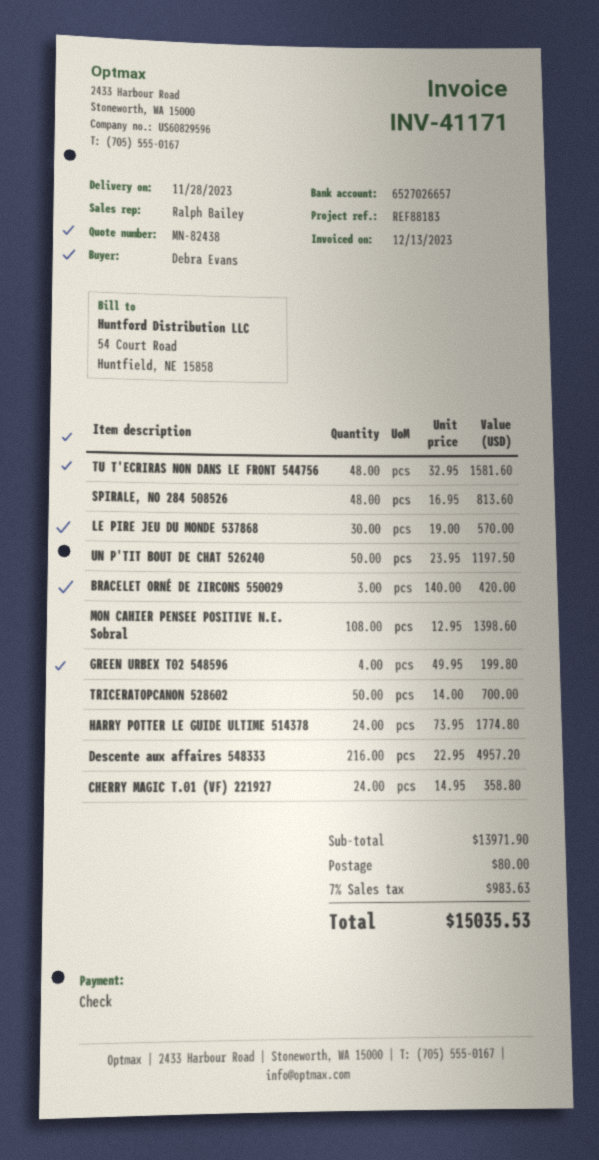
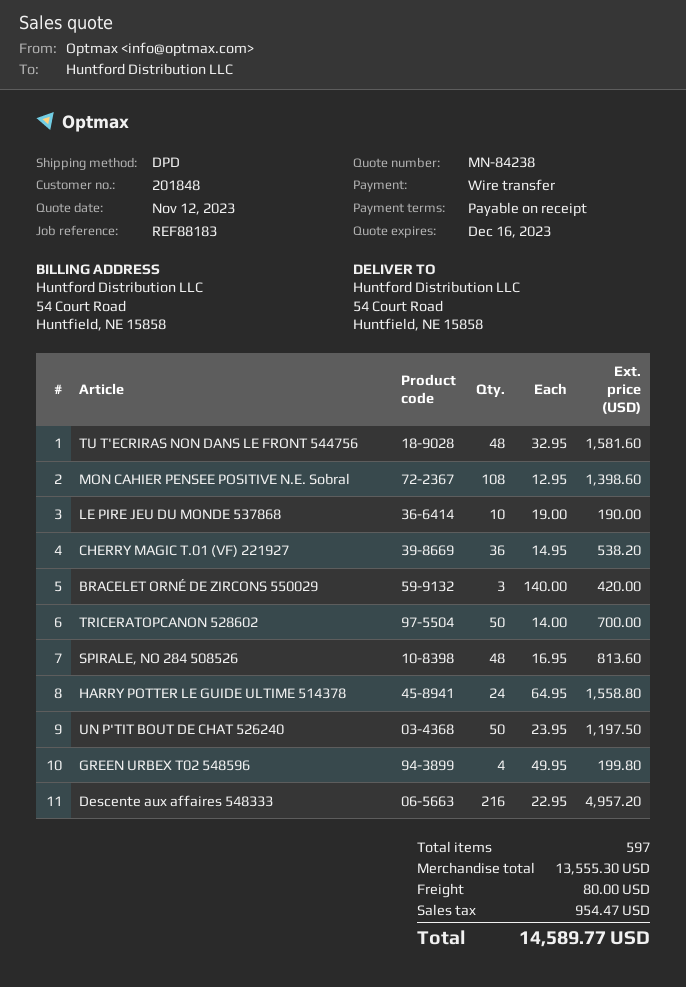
quote number: MN-82438 -> MN-84238
payment method: cheque -> bank transfer
LE PIRE JEU DU MONDE 537868: 30 x 19.00 = 570.00 -> 10 x 19.00 = 190.00
HARRY POTTER LE GUIDE ULTIME 514378: 24 x 73.95 = 1774.80 -> 24 x 64.95 = 1558.80
CHERRY MAGIC T.01 (VF) 221927: 24 x 14.95 = 358.80 -> 36 x 14.95 = 538.20
subtotal: 13971.90 -> 13555.30
tax: 983.63 -> 954.47
total: 15035.53 -> 14589.77

